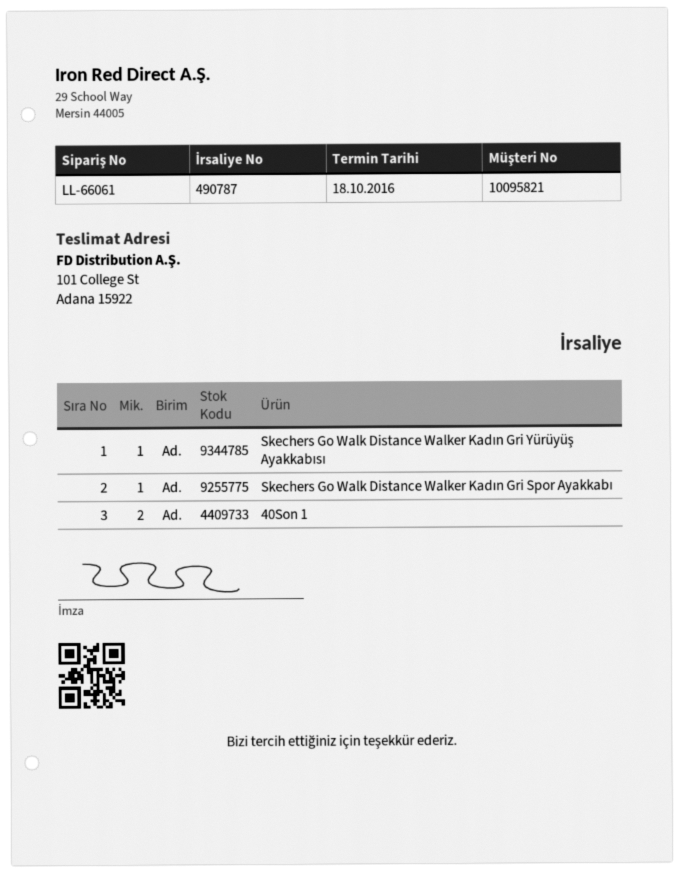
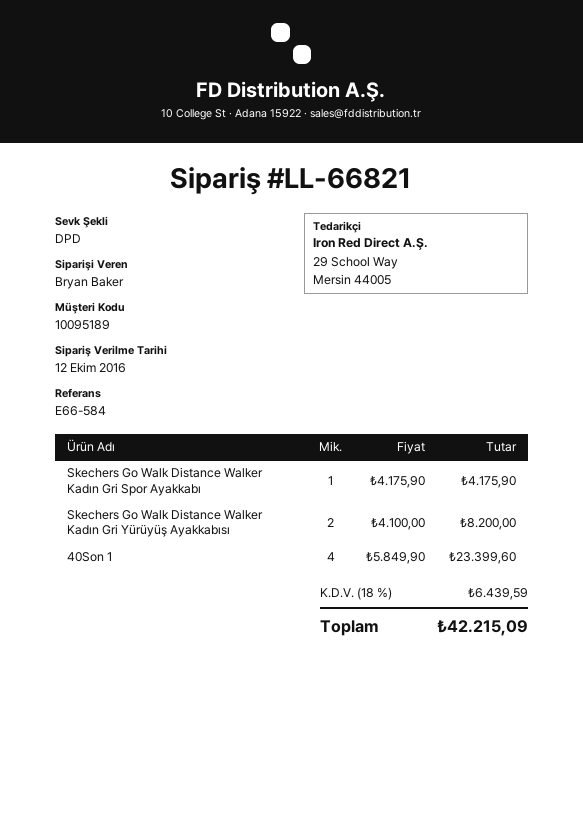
order number: LL-66061 -> LL-66821
customer number: 10095821 -> 10095189
Skechers Go Walk Distance Walker Kadın Gri Yürüyüş Ayakkabısı: 1 -> 2
40Son 1: 2 -> 4

